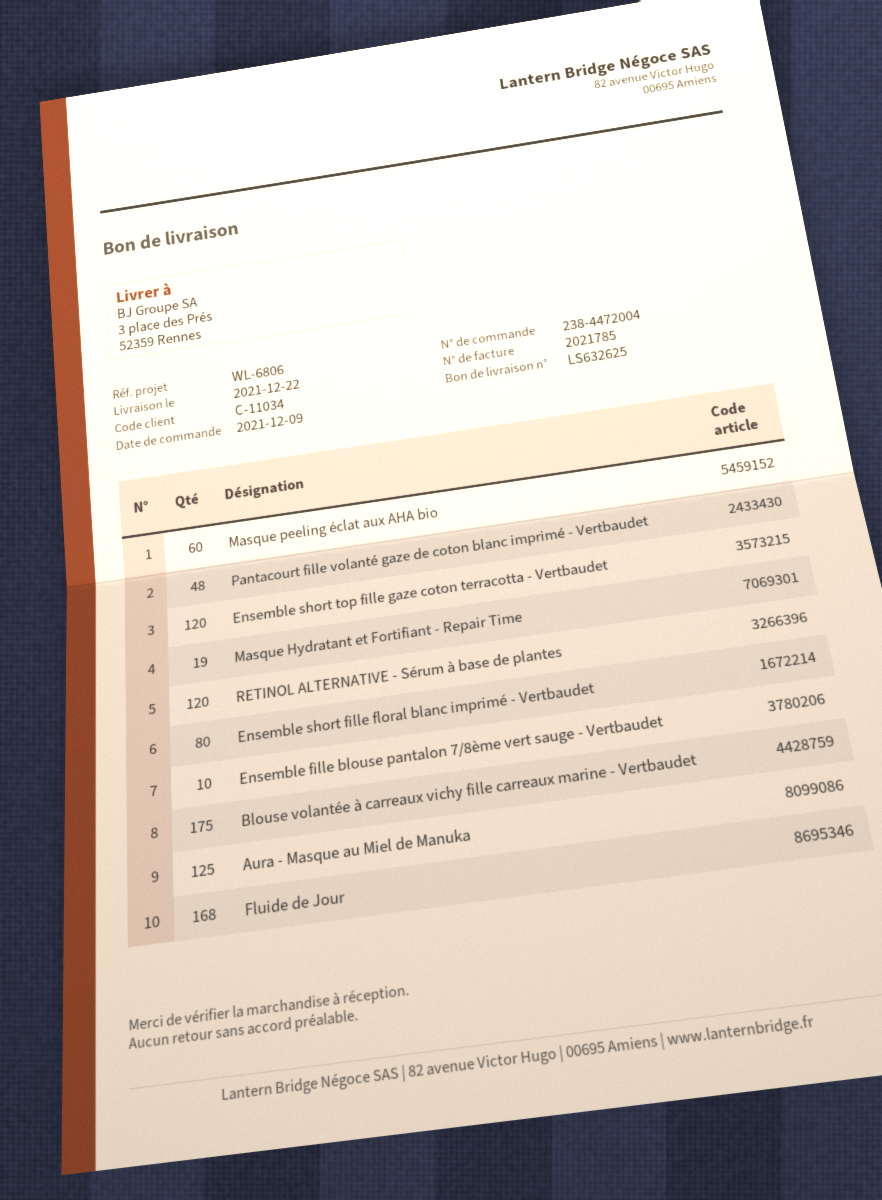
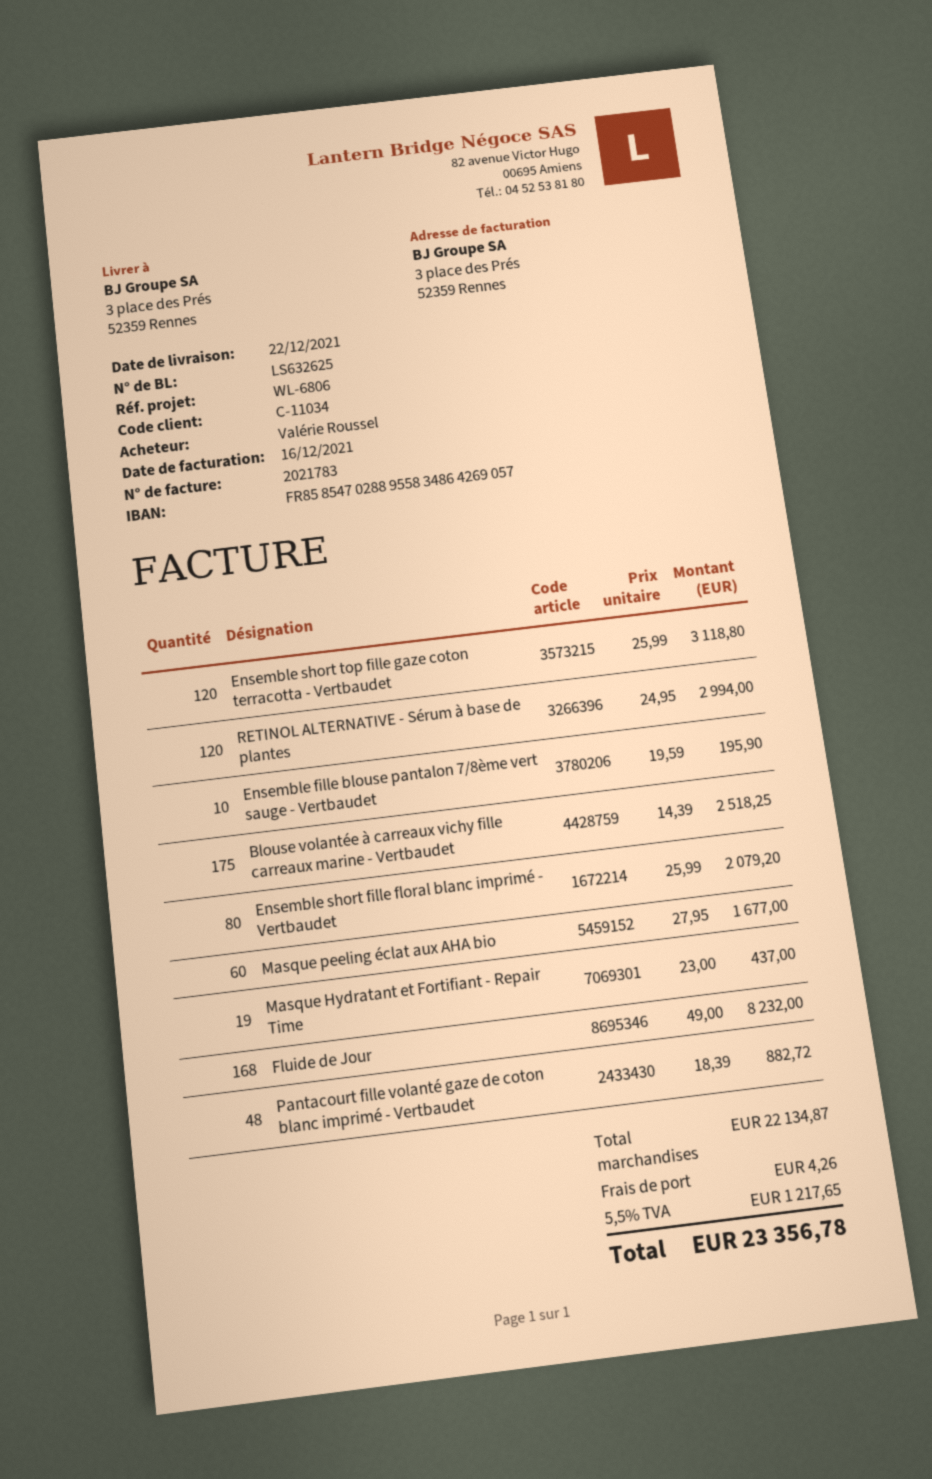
invoice number: 2021785 -> 2021783
Aura - Masque au Miel de Manuka: 125 -> none

